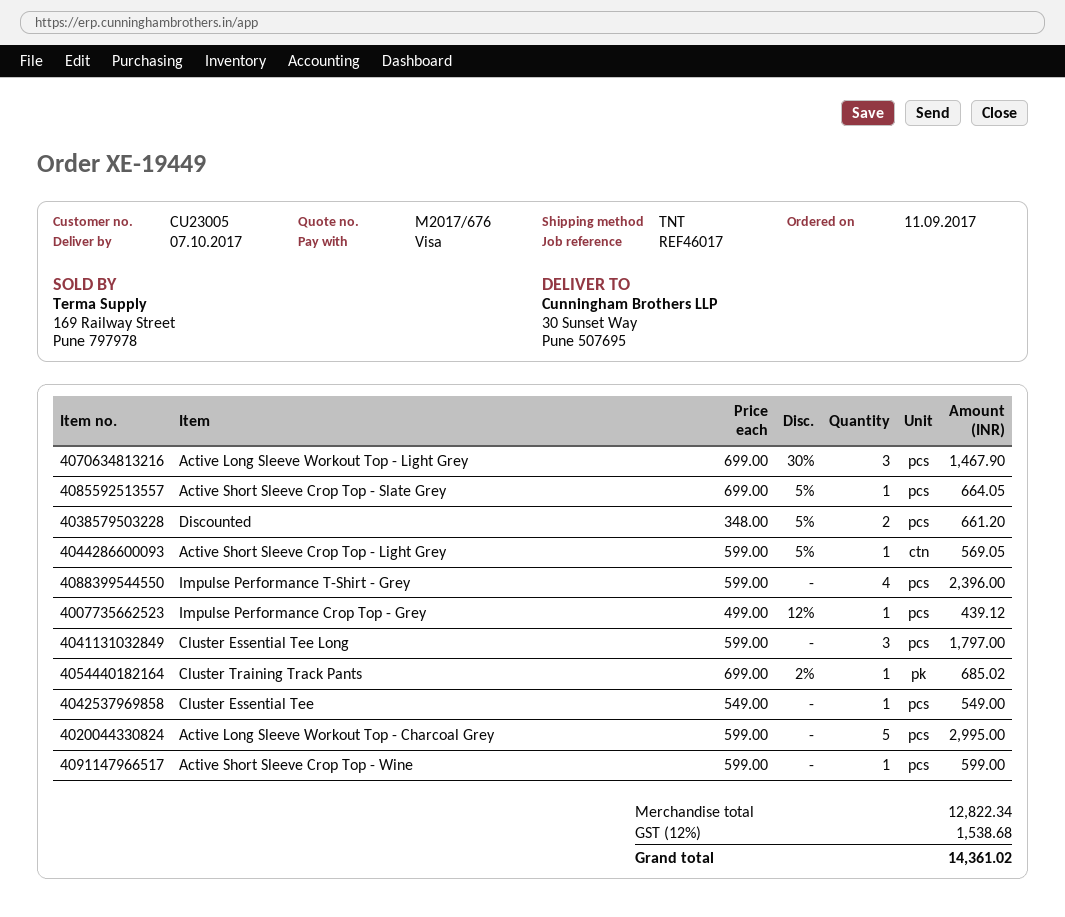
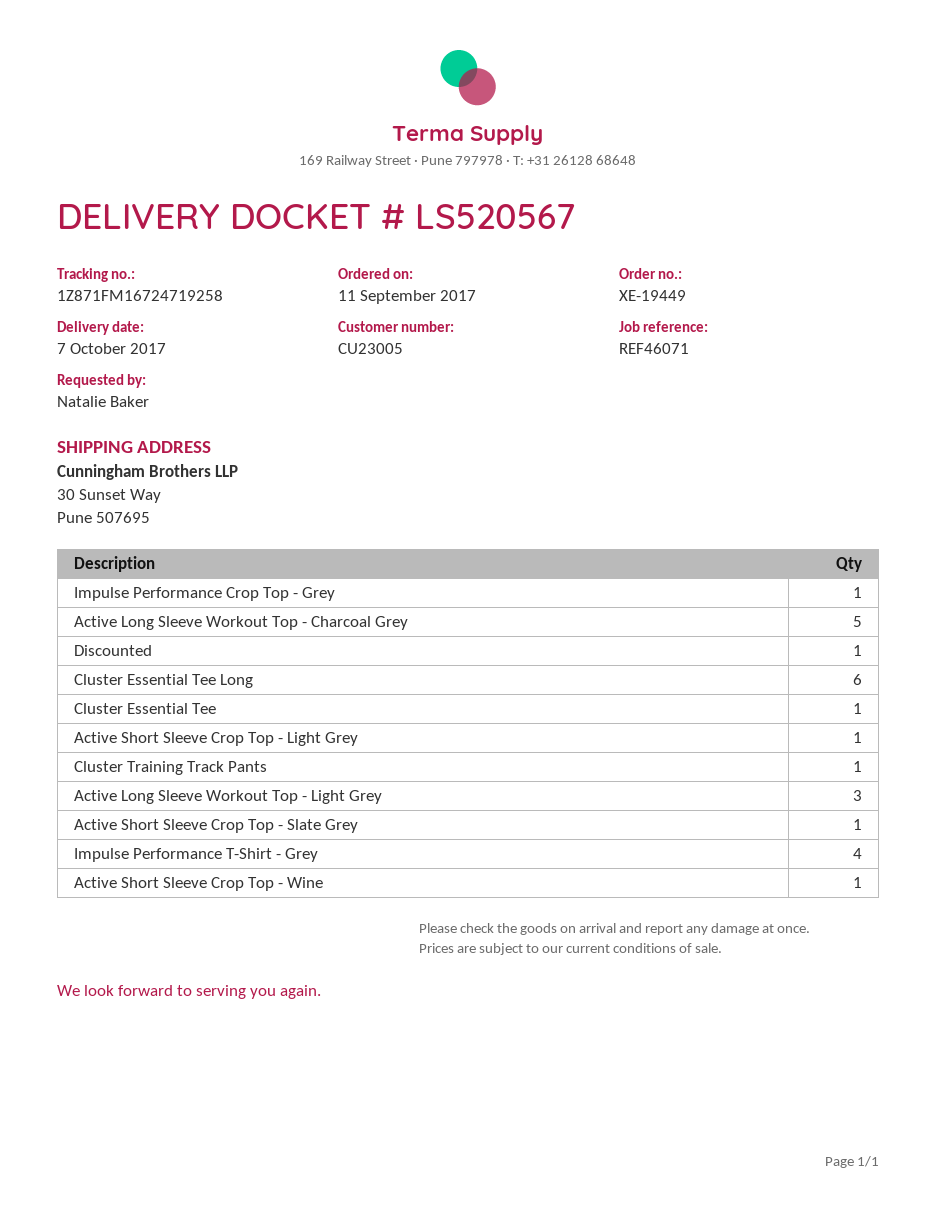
reference: REF46017 -> REF46071
Discounted: 2 -> 1
Cluster Essential Tee Long: 3 -> 6

